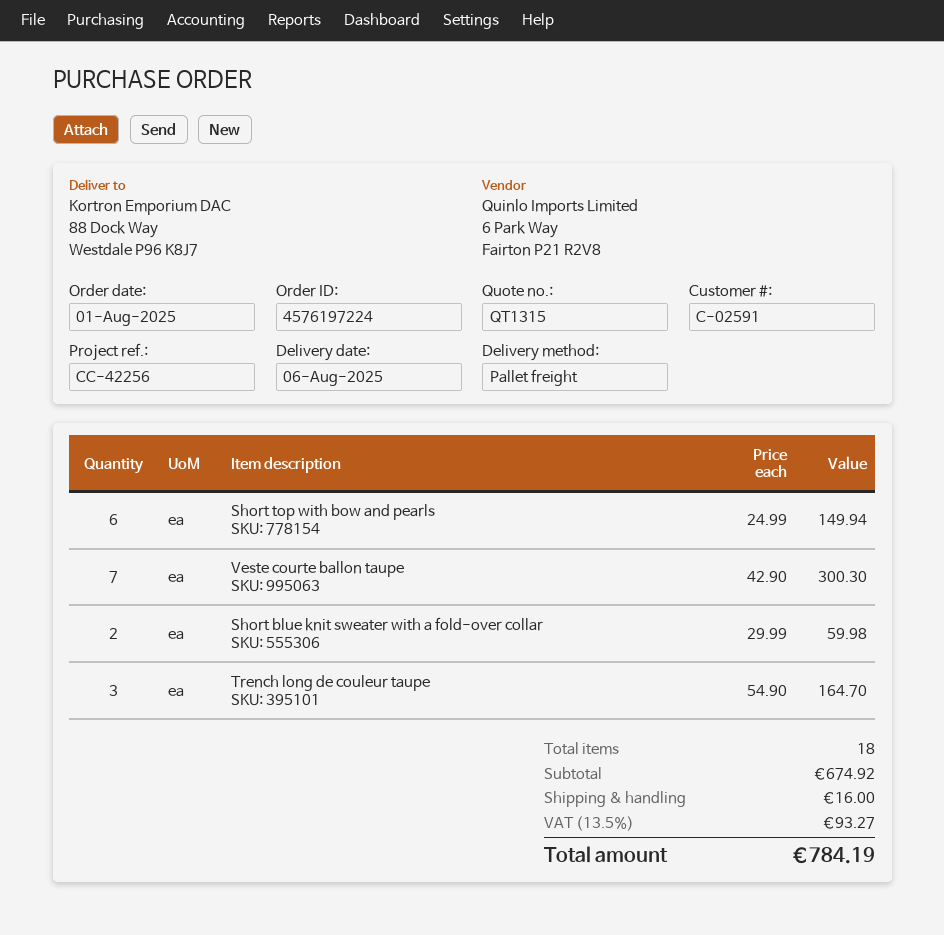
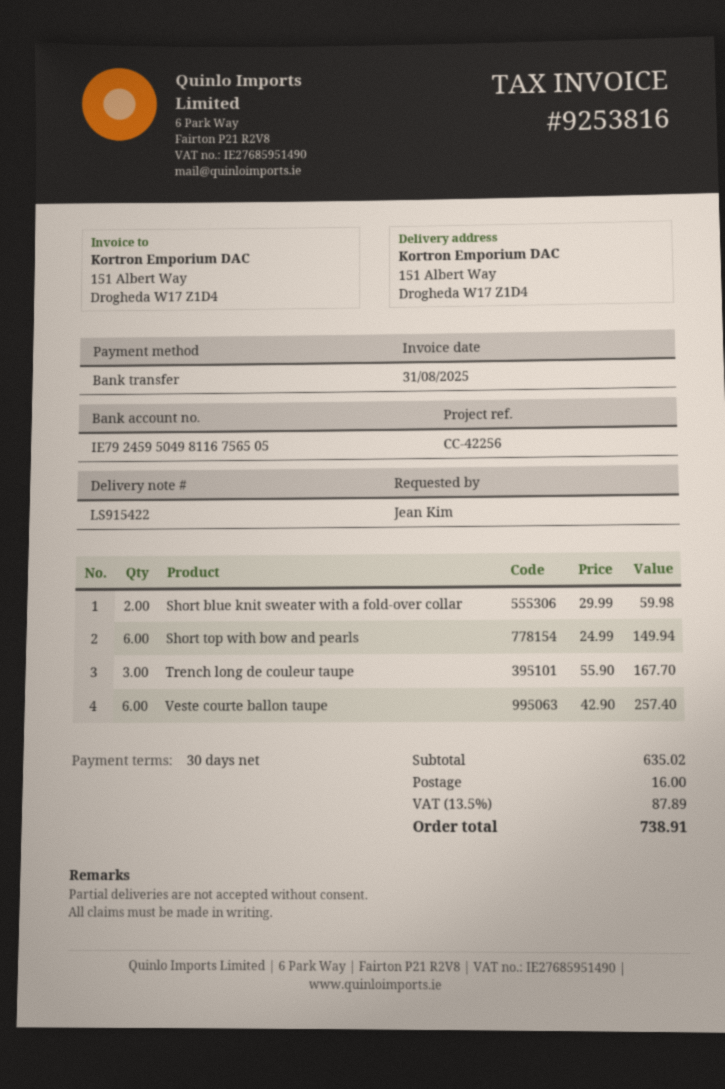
ship to: 88 Dock Way, Westdale P96 K8J7 -> 151 Albert Way, Drogheda W17 Z1D4
Veste courte ballon taupe: 7 x 42.90 = 300.30 -> 6 x 42.90 = 257.40
Trench long de couleur taupe: 3 x 54.90 = 164.70 -> 3 x 55.90 = 167.70
subtotal: 674.92 -> 635.02
tax: 13.5% = 93.27 -> 13.5% = 87.89
total: 784.19 -> 738.91

